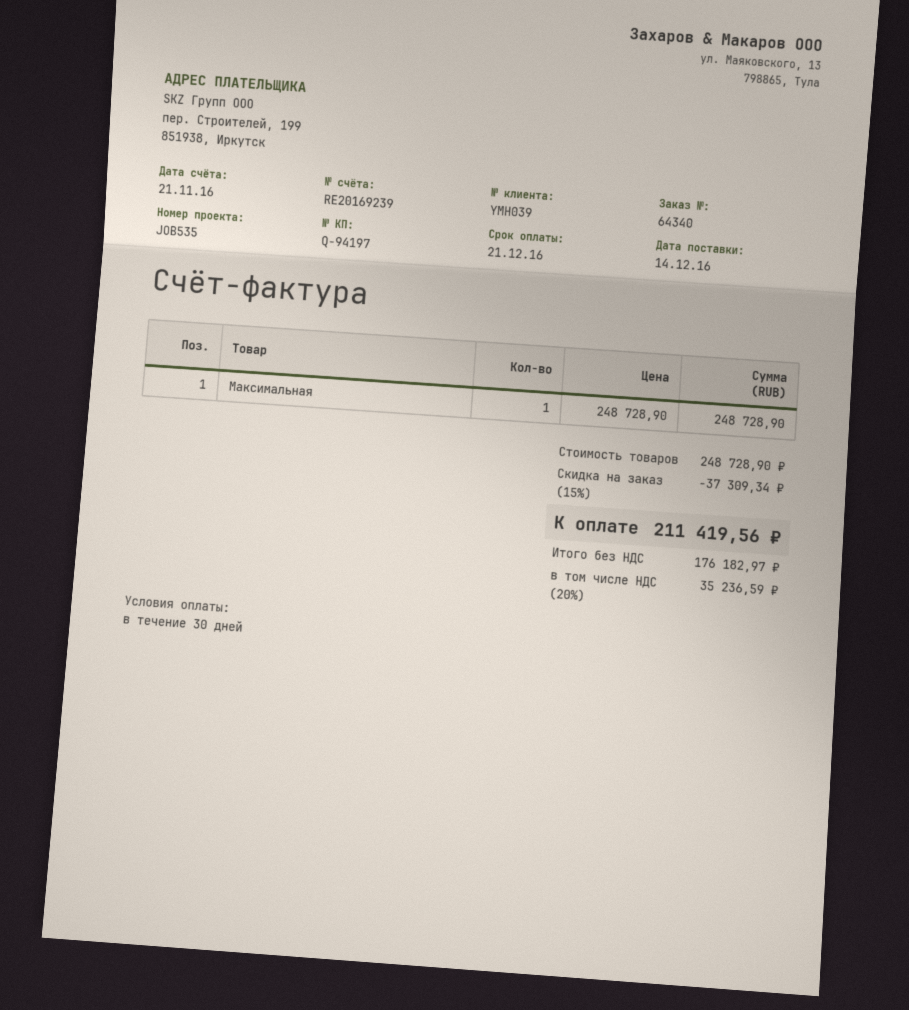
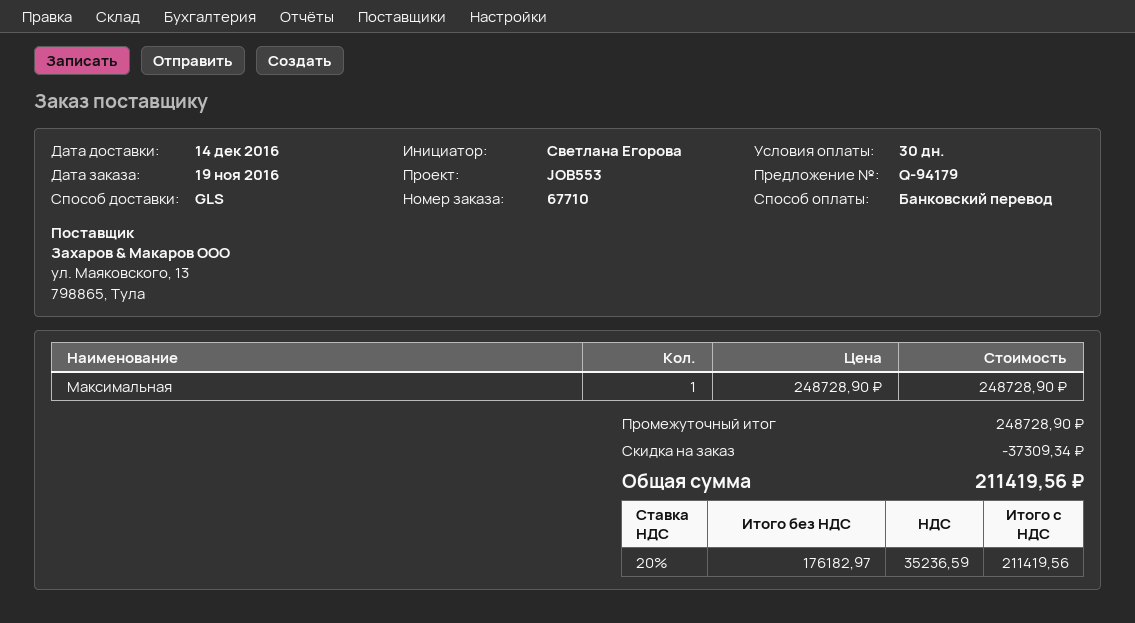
quote number: Q-94197 -> Q-94179
order number: 64340 -> 67710
reference: JOB535 -> JOB553

